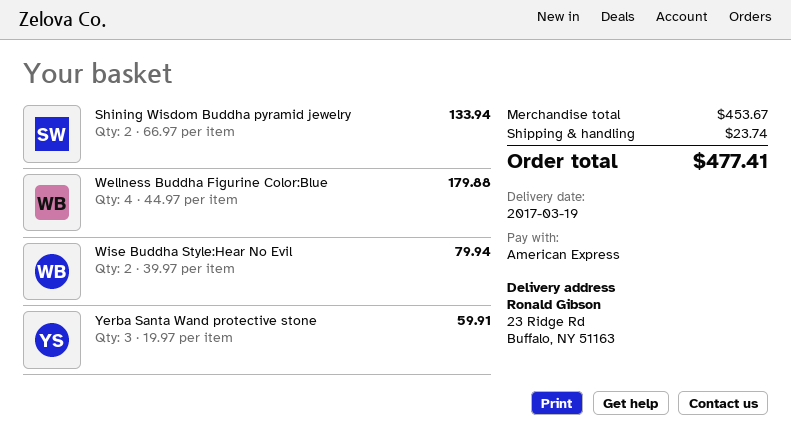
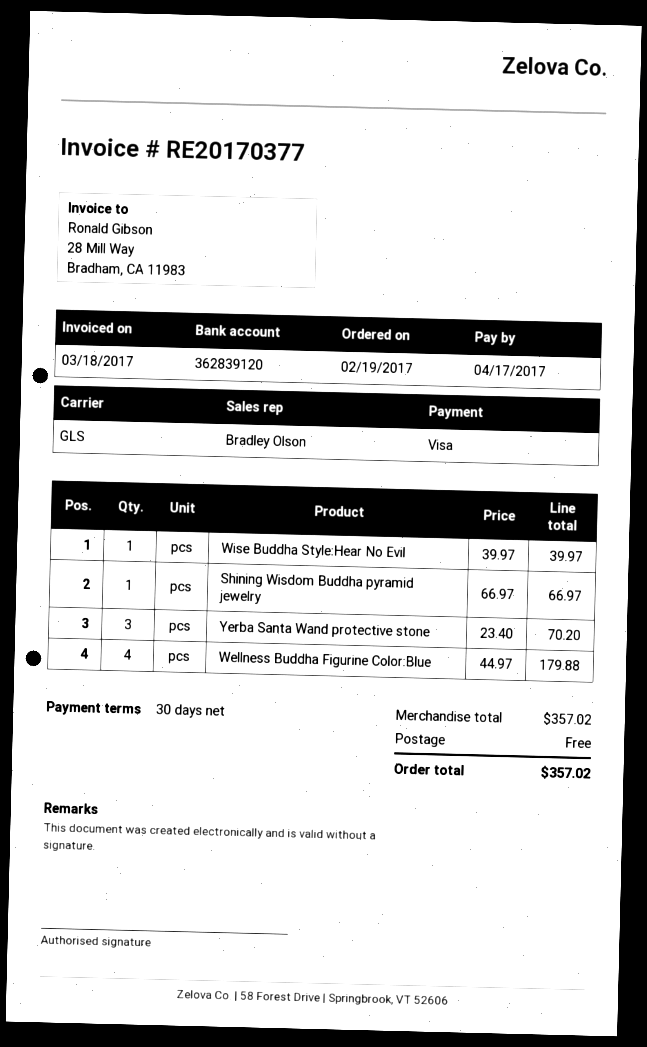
payment method: American Express -> Visa
Shining Wisdom Buddha pyramid jewelry: 2 x 66.97 = 133.94 -> 1 x 66.97 = 66.97
Wise Buddha Style:Hear No Evil: 2 x 39.97 = 79.94 -> 1 x 39.97 = 39.97
Yerba Santa Wand protective stone: 3 x 19.97 = 59.91 -> 3 x 23.40 = 70.20
subtotal: 453.67 -> 357.02
shipping: 23.74 -> 0.00
total: 477.41 -> 357.02

